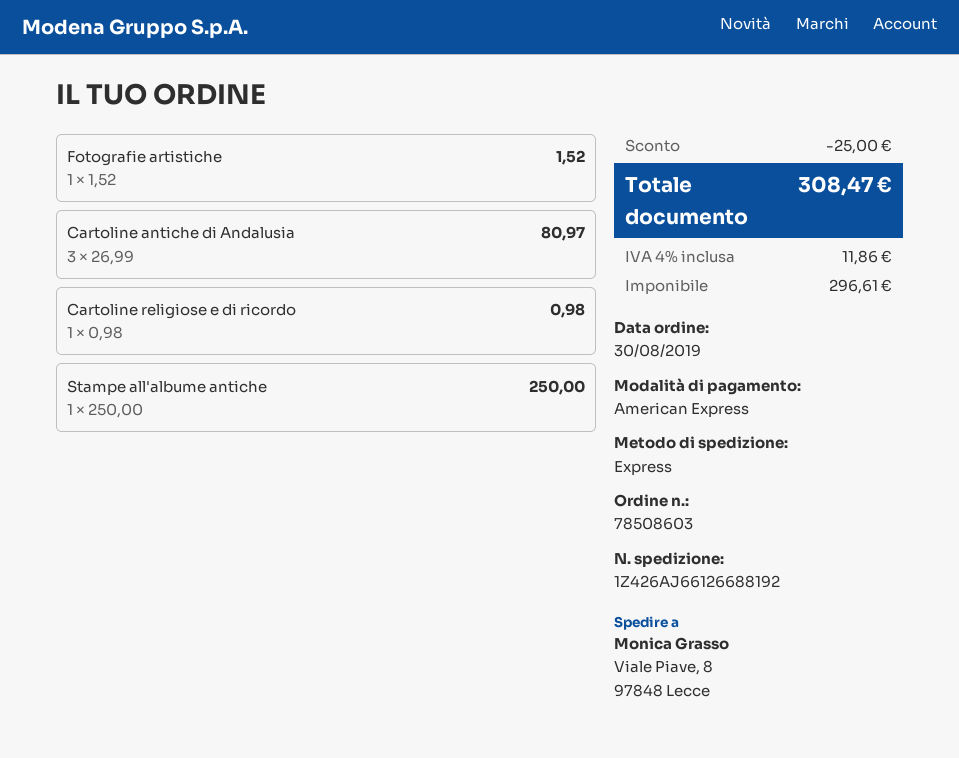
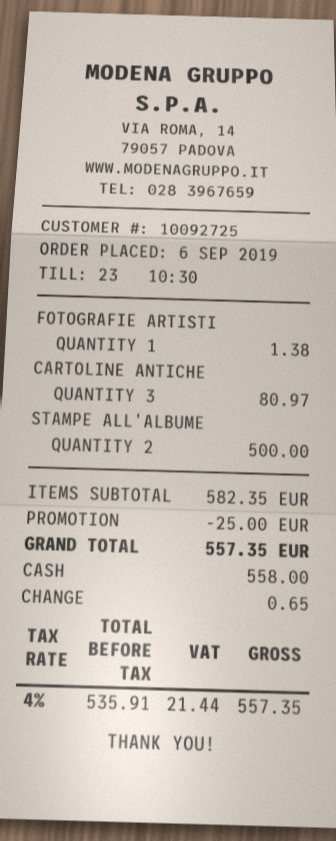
order date: 2019-08-30 -> 2019-09-06
payment method: American Express -> cash
Fotografie artistiche: 1 for 1.52 -> 1 for 1.38
Cartoline religiose e di ricordo: 1 for 0.98 -> none
Stampe all'albume antiche: 1 for 250.00 -> 2 for 500.00
net: 296.61 -> 535.91
tax: 4% = 11.86 -> 4% = 21.44
total: 308.47 -> 557.35

